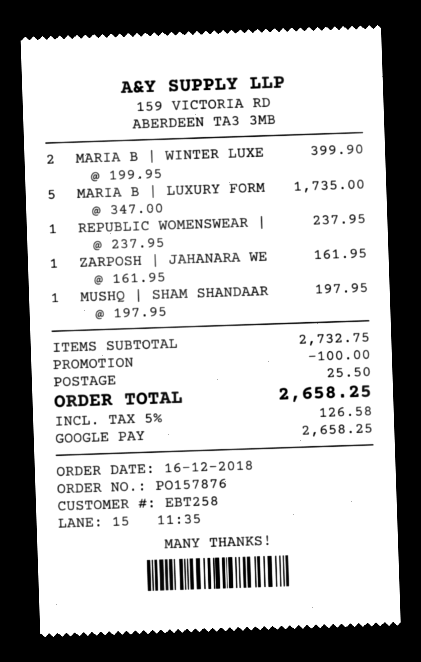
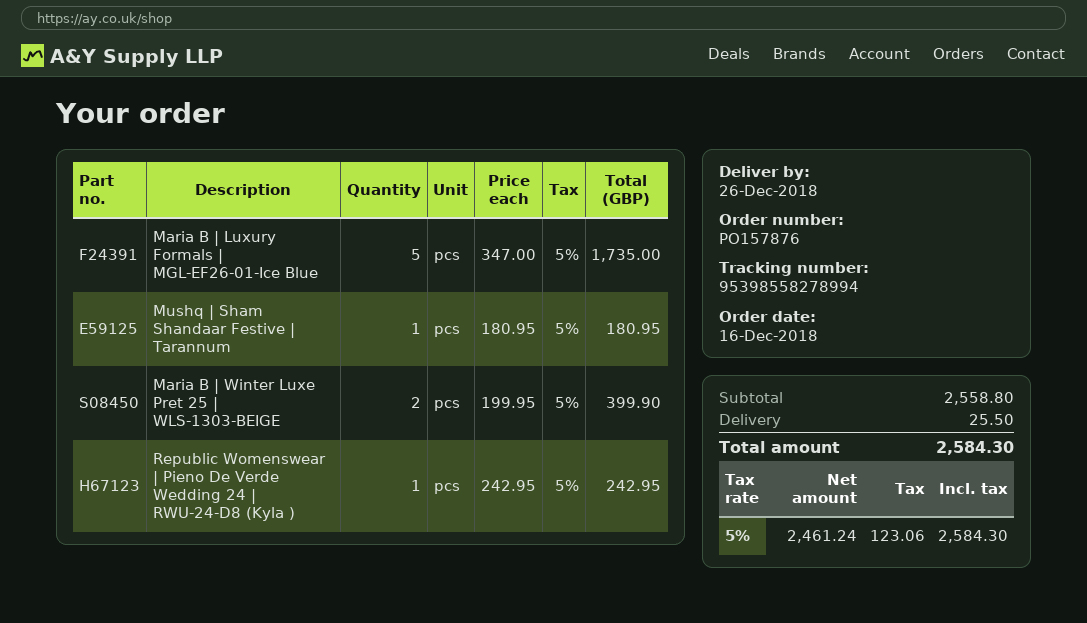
REPUBLIC WOMENSWEAR |: 1 x 237.95 = 237.95 -> 1 x 242.95 = 242.95
ZARPOSH | JAHANARA WE: 1 x 161.95 = 161.95 -> none
MUSHQ | SHAM SHANDAAR: 1 x 197.95 = 197.95 -> 1 x 180.95 = 180.95
subtotal: 2732.75 -> 2558.80
discount: 100.00 -> none
tax: 5% = 126.58 -> 5% = 123.06
total: 2658.25 -> 2584.30

